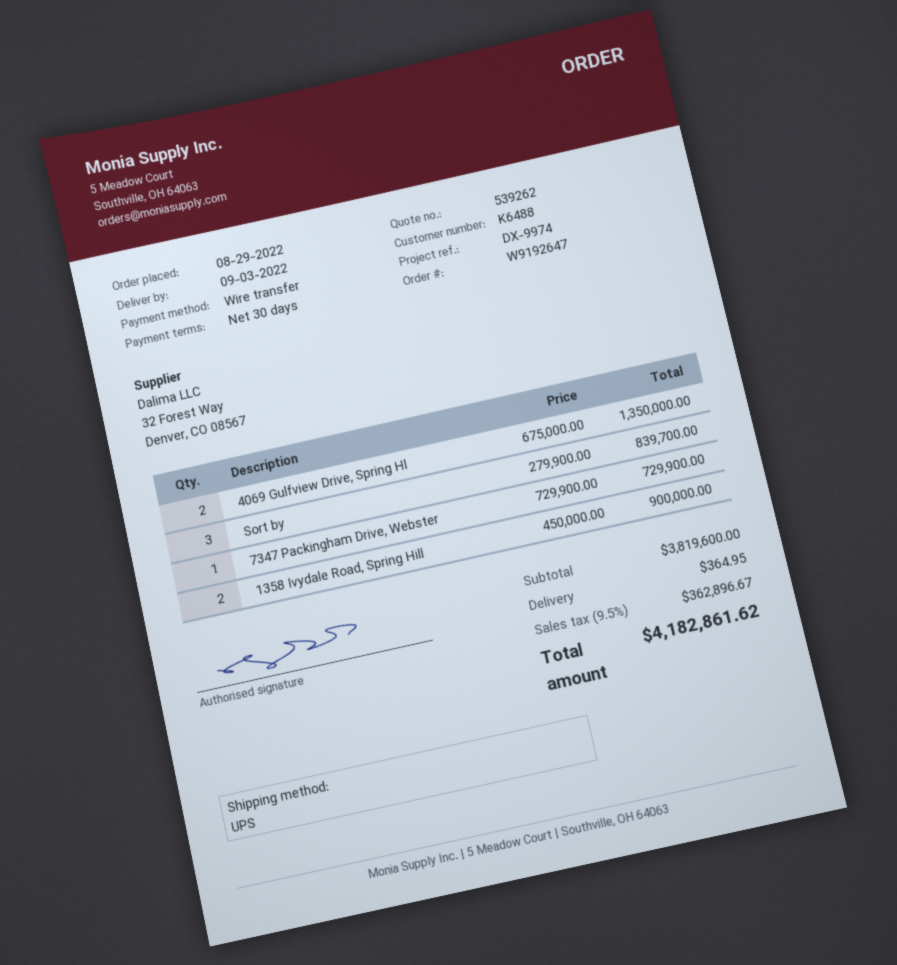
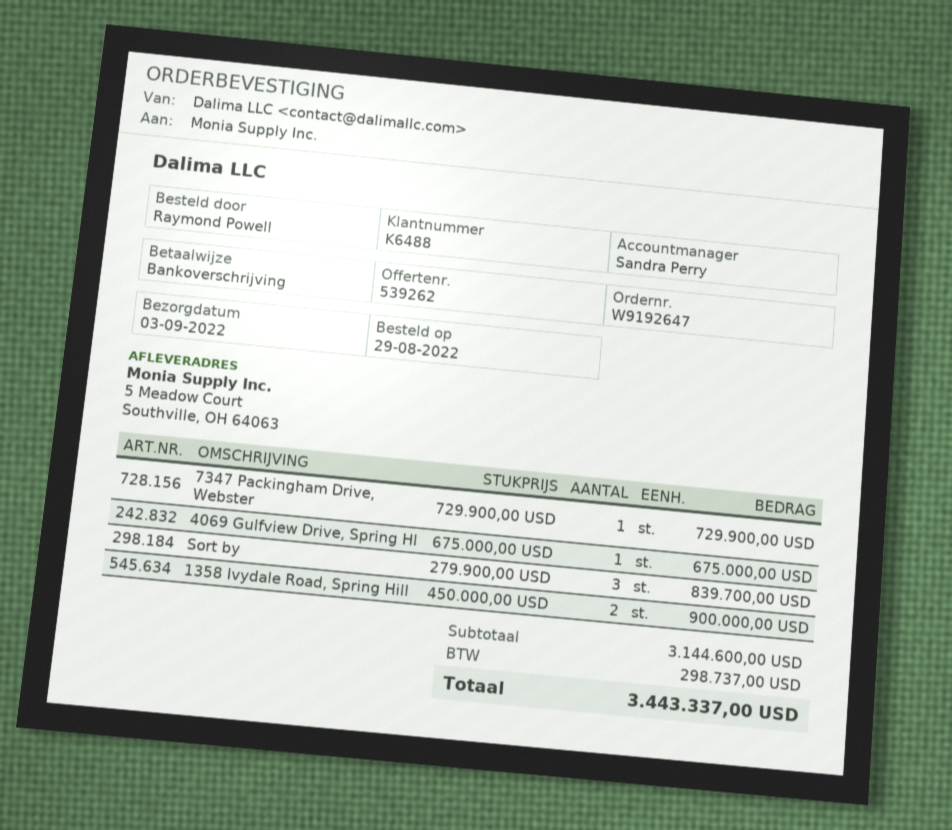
4069 Gulfview Drive, Spring Hl: 2 x 675000.00 = 1350000.00 -> 1 x 675000.00 = 675000.00
subtotal: 3819600.00 -> 3144600.00
shipping: 364.95 -> none
tax: 362896.67 -> 298737.00
total: 4182861.62 -> 3443337.00

